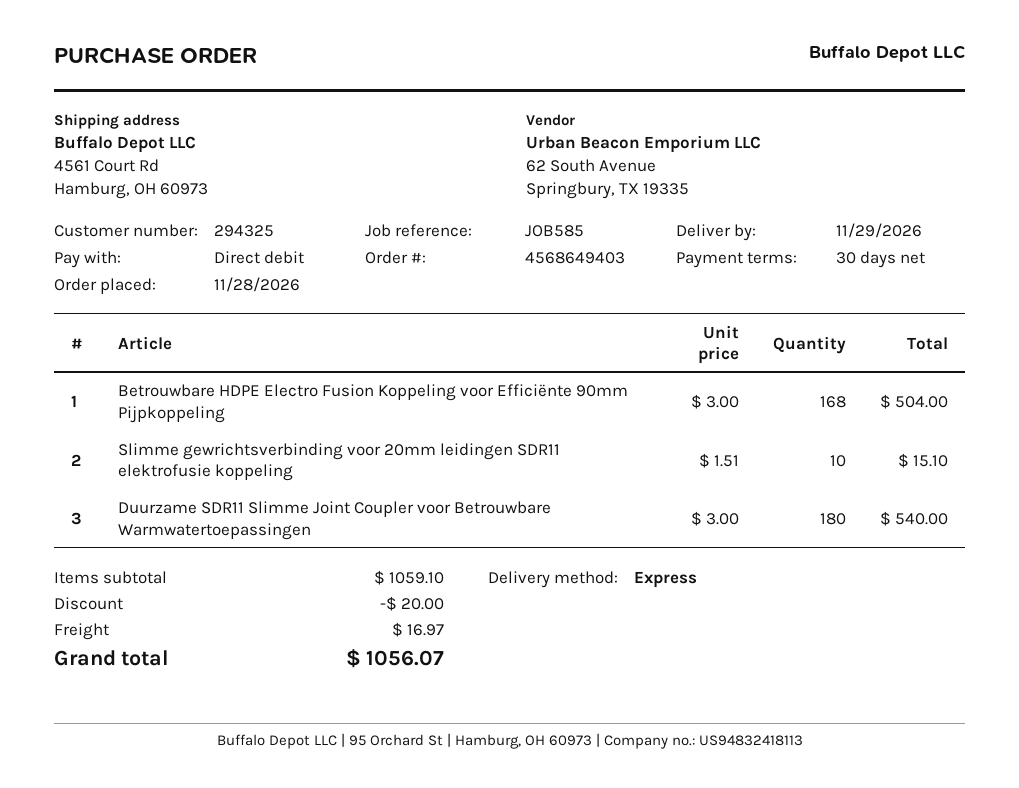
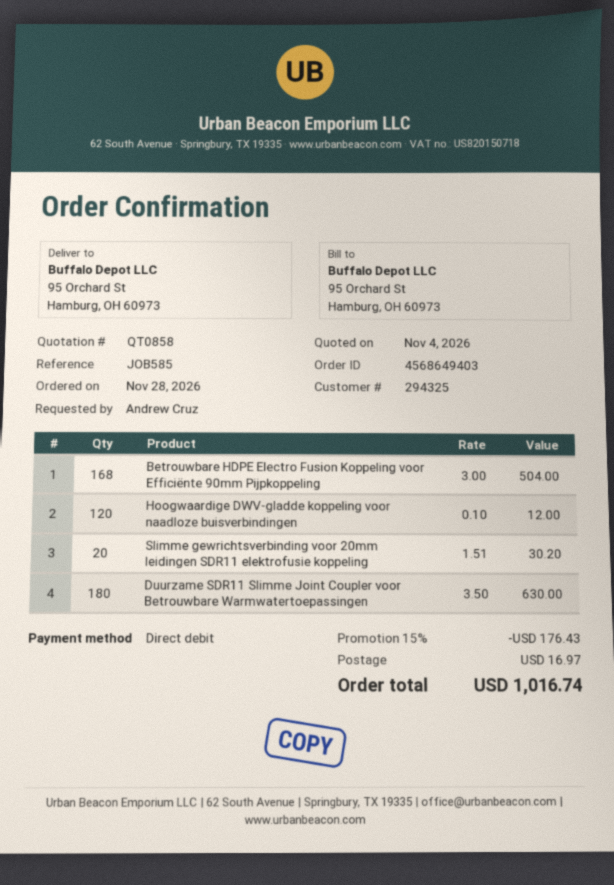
ship to: 4561 Court Rd, Hamburg, OH 60973 -> 95 Orchard St, Hamburg, OH 60973
Slimme gewrichtsverbinding voor 20mm leidingen SDR11 elektrofusie koppeling: 10 x 1.51 = 15.10 -> 20 x 1.51 = 30.20
Duurzame SDR11 Slimme Joint Coupler voor Betrouwbare Warmwatertoepassingen: 180 x 3.00 = 540.00 -> 180 x 3.50 = 630.00
Hoogwaardige DWV-gladde koppeling voor naadloze buisverbindingen: none -> 120 x 0.10 = 12.00
discount: 20.00 -> 176.43
total: 1056.07 -> 1016.74

